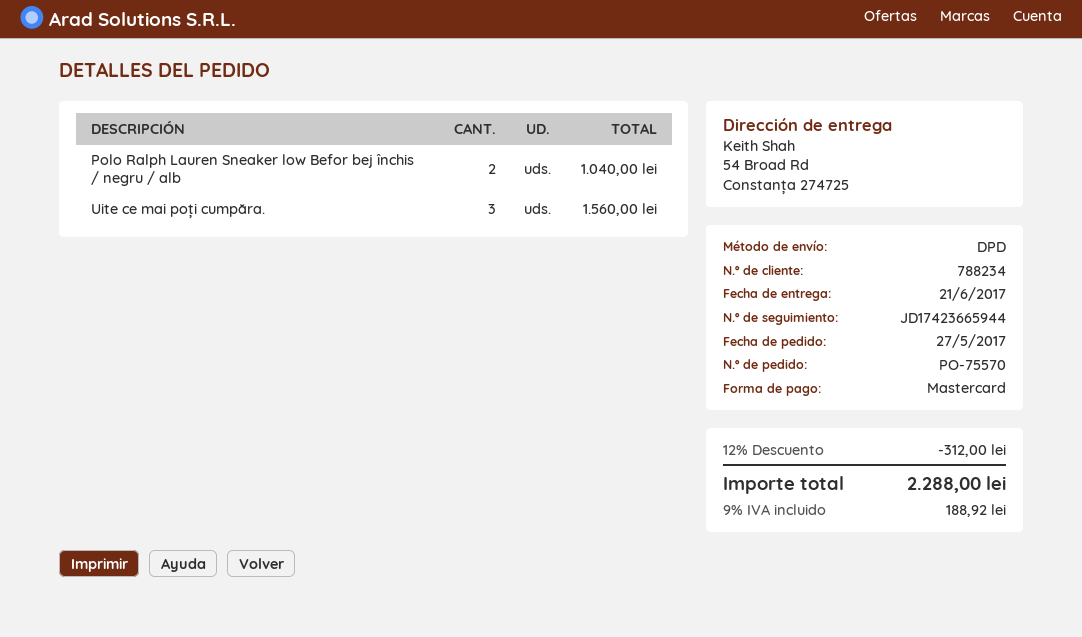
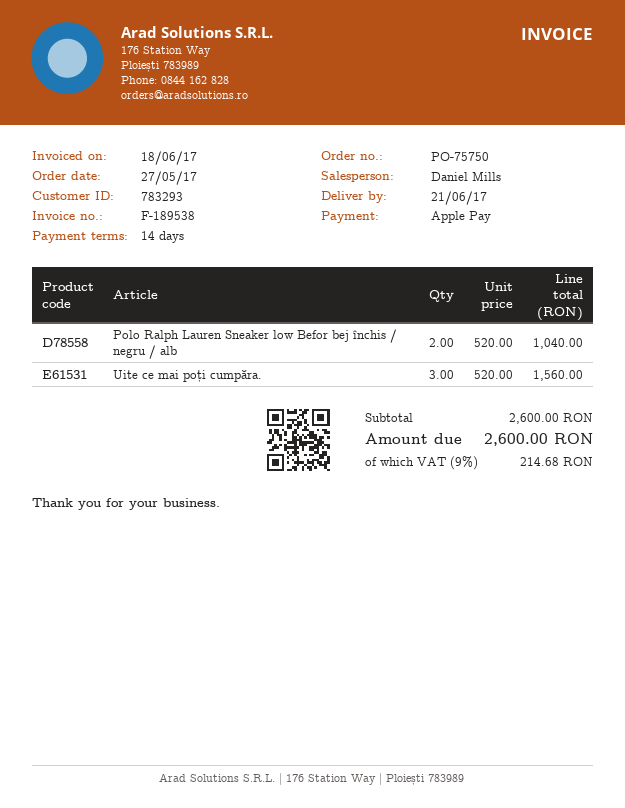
order number: PO-75570 -> PO-75750
customer number: 788234 -> 783293
payment method: Mastercard -> Apple Pay
discount: 12% = 312.00 -> none
tax: 9% = 188.92 -> 9% = 214.68
total: 2288.00 -> 2600.00

